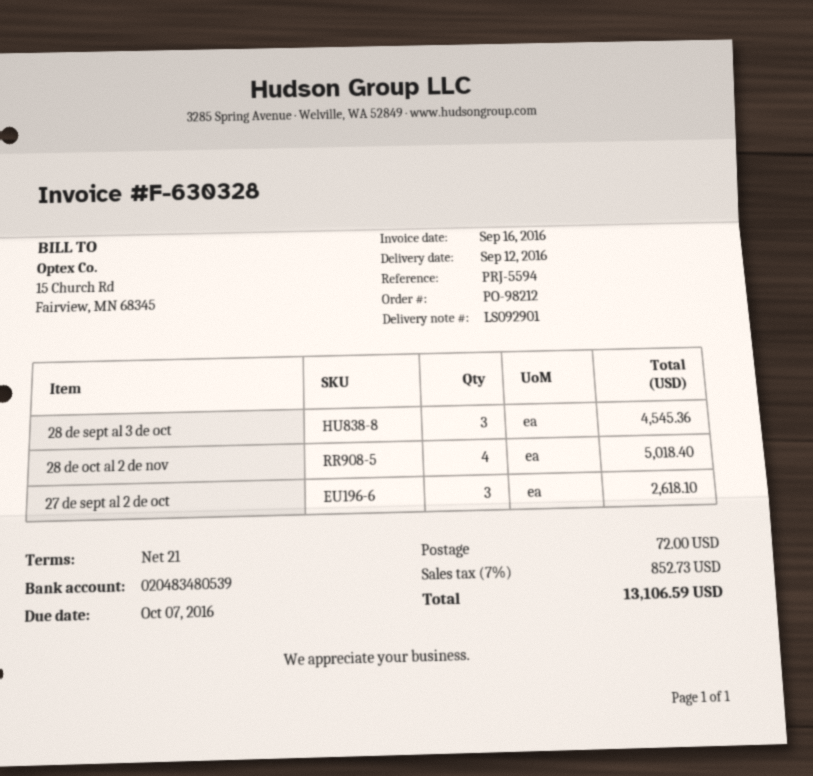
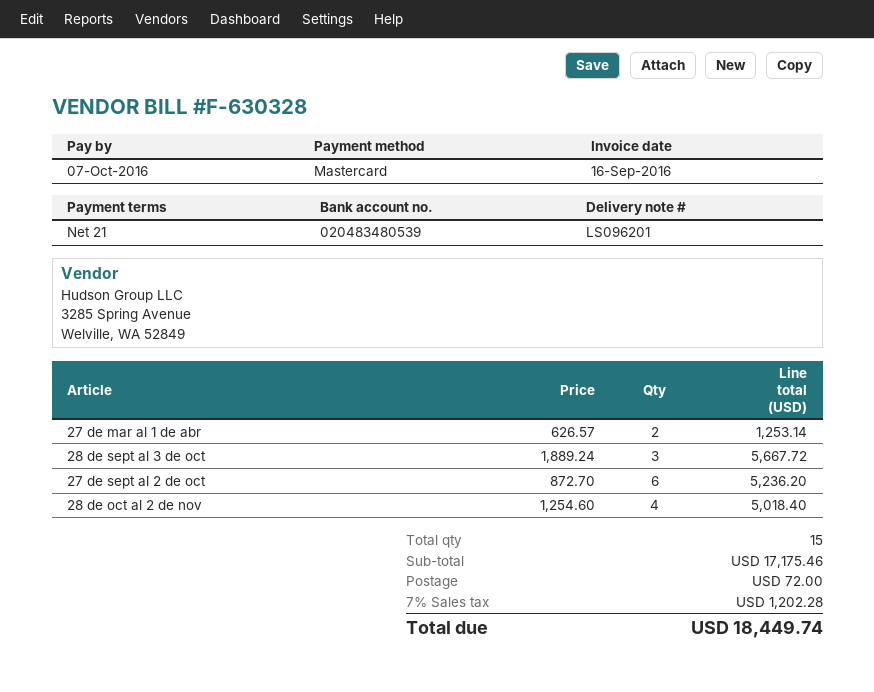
delivery note number: LS092901 -> LS096201
28 de sept al 3 de oct: 3 for 4545.36 -> 3 for 5667.72
27 de sept al 2 de oct: 3 for 2618.10 -> 6 for 5236.20
27 de mar al 1 de abr: none -> 2 for 1253.14
tax: 7% = 852.73 -> 7% = 1202.28
total: 13106.59 -> 18449.74

